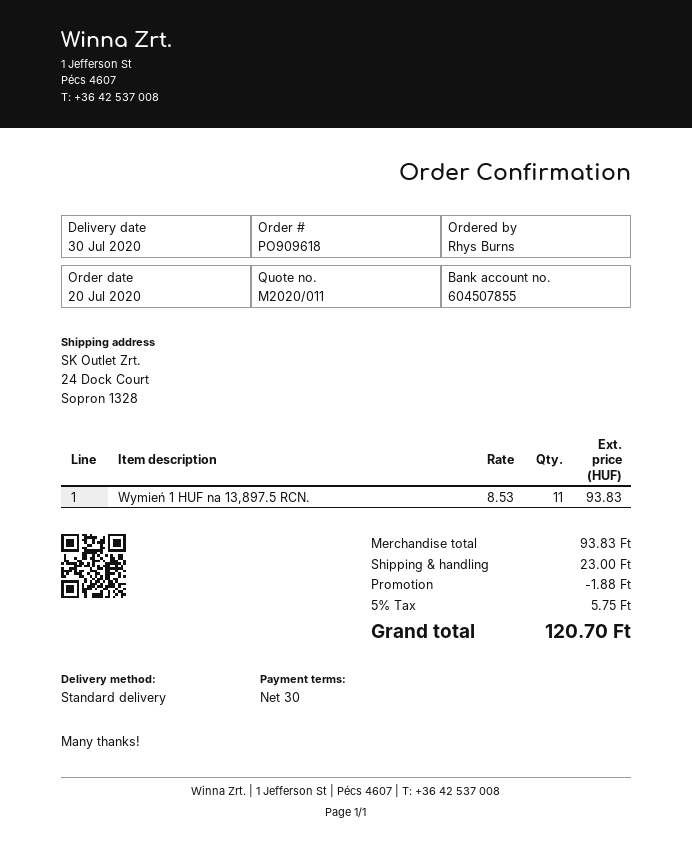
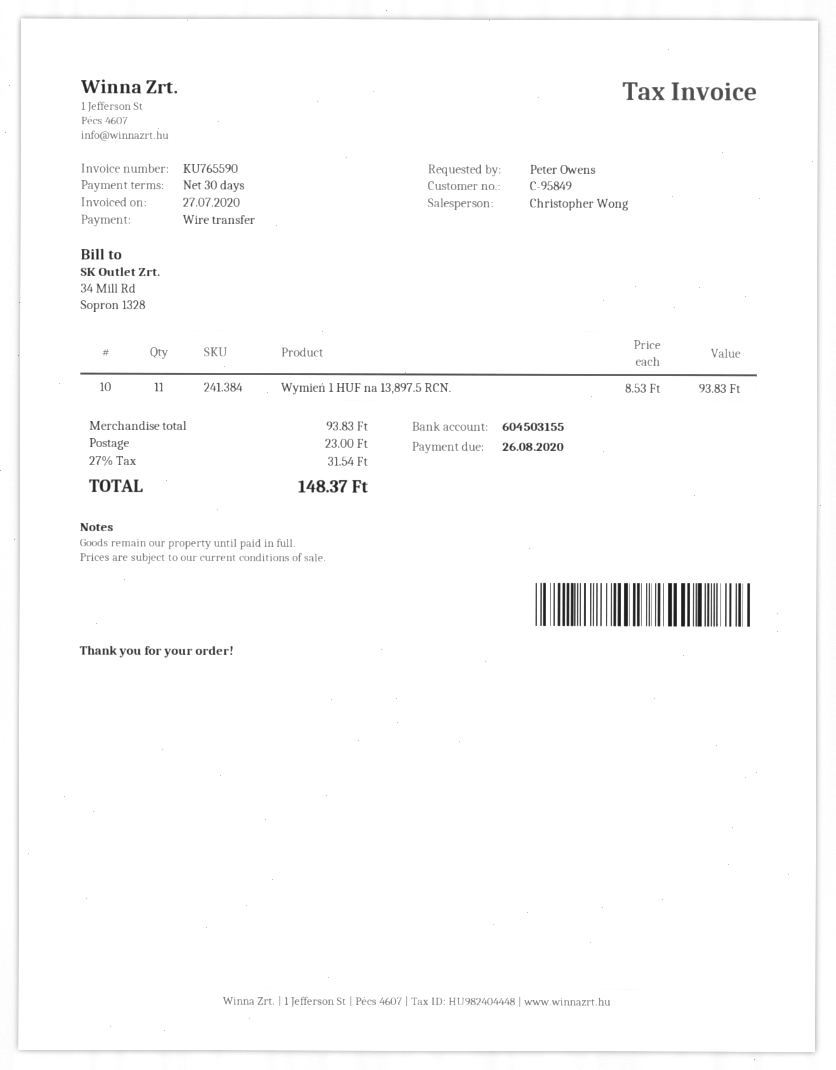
ordered by: Rhys Burns -> Peter Owens
bank account: 604507855 -> 604503155
discount: 1.88 -> none
tax: 5% = 5.75 -> 27% = 31.54
total: 120.70 -> 148.37

